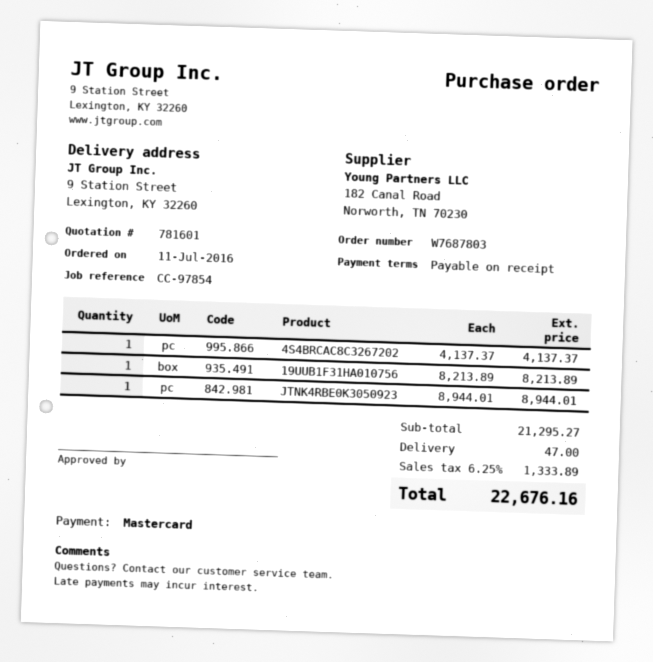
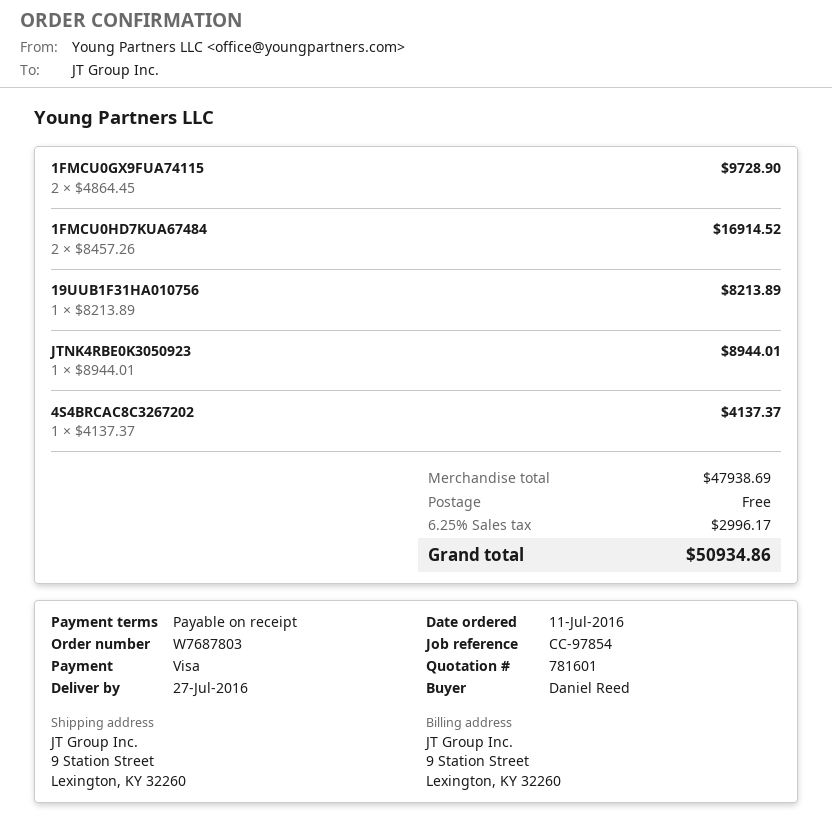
payment method: Mastercard -> Visa
1FMCU0GX9FUA74115: none -> 2 x 4864.45 = 9728.90
1FMCU0HD7KUA67484: none -> 2 x 8457.26 = 16914.52
subtotal: 21295.27 -> 47938.69
shipping: 47.00 -> 0.00
tax: 6.25% = 1333.89 -> 6.25% = 2996.17
total: 22676.16 -> 50934.86

